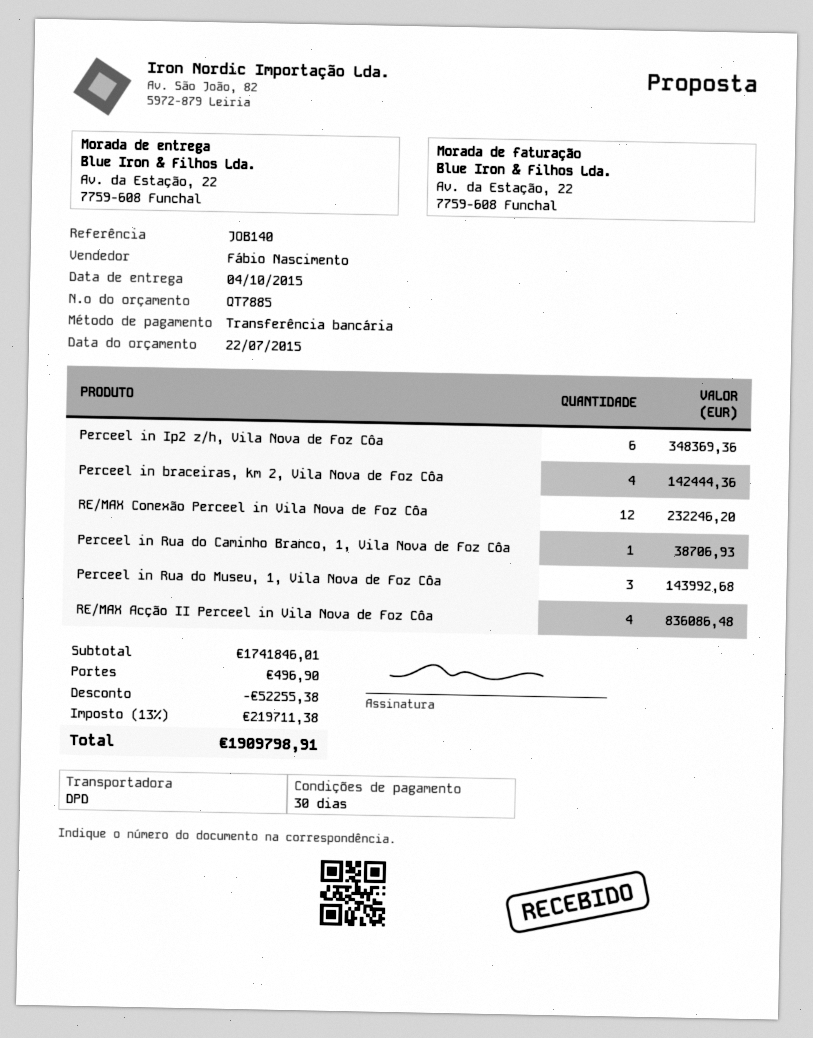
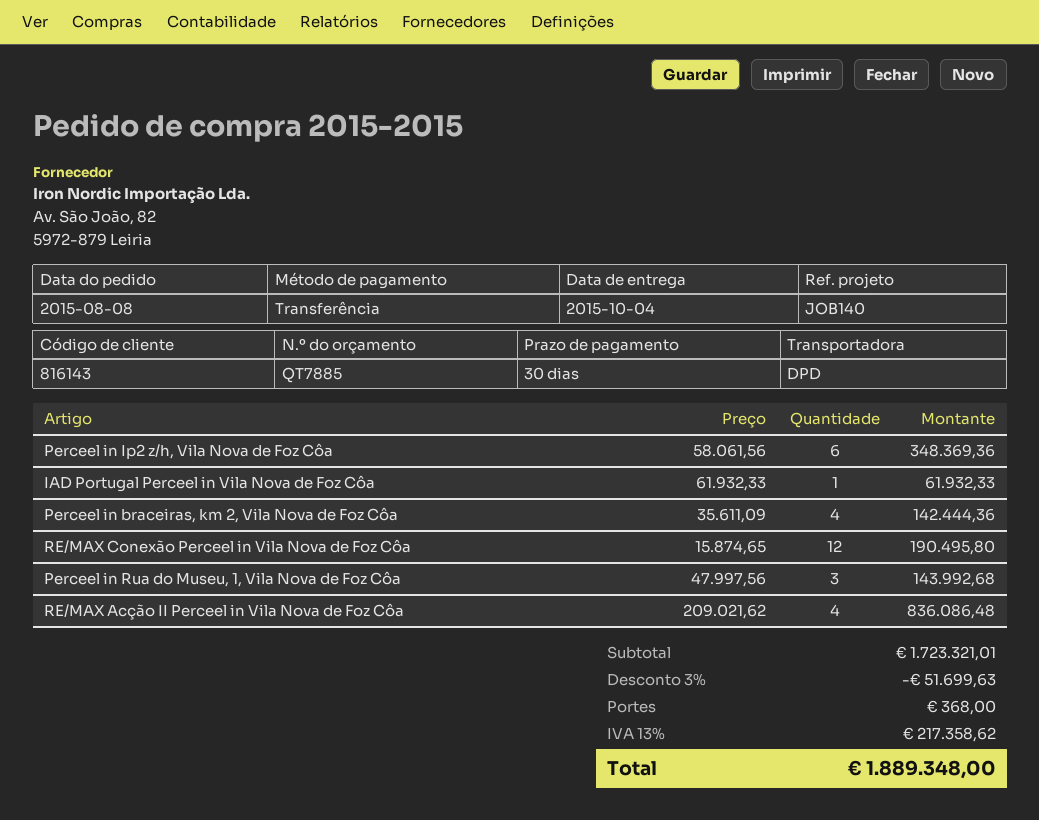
RE/MAX Conexão Perceel in Vila Nova de Foz Côa: 12 for 232246.20 -> 12 for 190495.80
Perceel in Rua do Caminho Branco, 1, Vila Nova de Foz Côa: 1 for 38706.93 -> none
IAD Portugal Perceel in Vila Nova de Foz Côa: none -> 1 for 61932.33
subtotal: 1741846.01 -> 1723321.01
discount: 52255.38 -> 51699.63
shipping: 496.90 -> 368.00
tax: 13% = 219711.38 -> 13% = 217358.62
total: 1909798.91 -> 1889348.00

